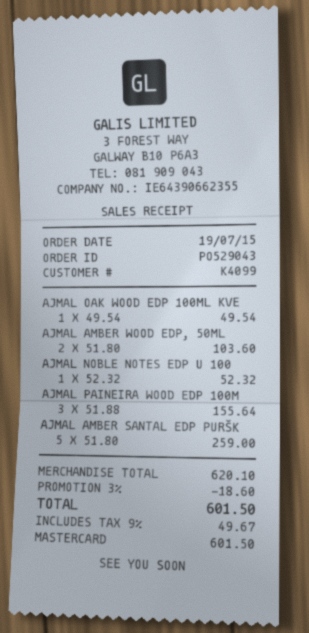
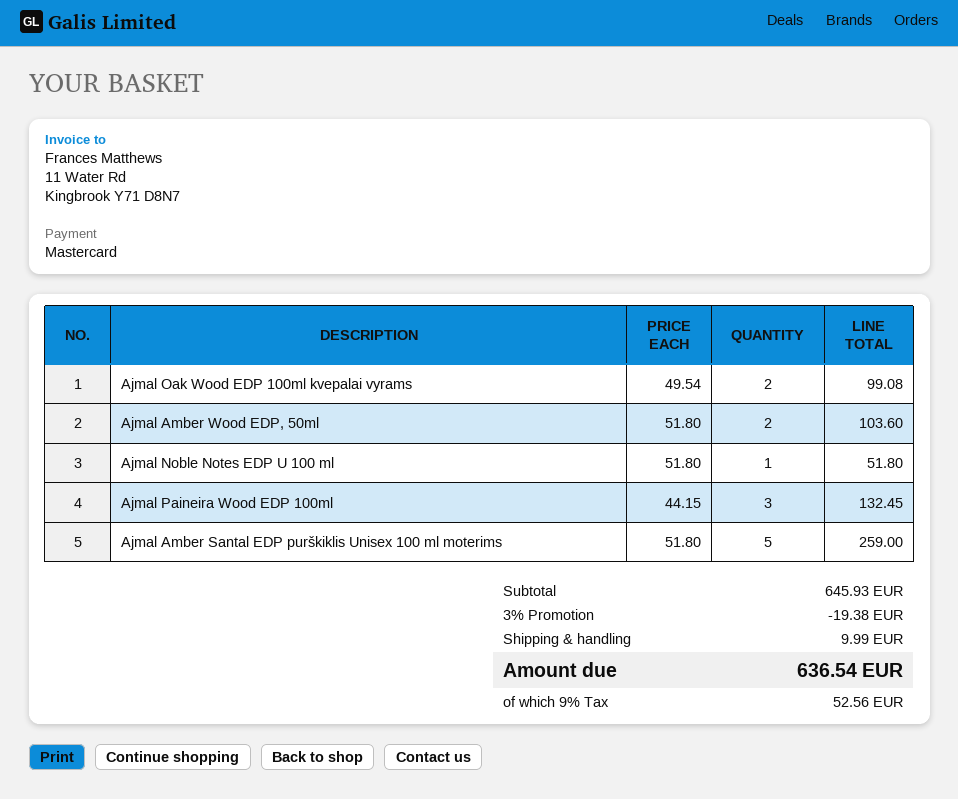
AJMAL OAK WOOD EDP 100ML KVE: 1 x 49.54 = 49.54 -> 2 x 49.54 = 99.08
AJMAL NOBLE NOTES EDP U 100: 1 x 52.32 = 52.32 -> 1 x 51.80 = 51.80
AJMAL PAINEIRA WOOD EDP 100M: 3 x 51.88 = 155.64 -> 3 x 44.15 = 132.45
subtotal: 620.10 -> 645.93
discount: 3% = 18.60 -> 3% = 19.38
shipping: none -> 9.99
tax: 9% = 49.67 -> 9% = 52.56
total: 601.50 -> 636.54

